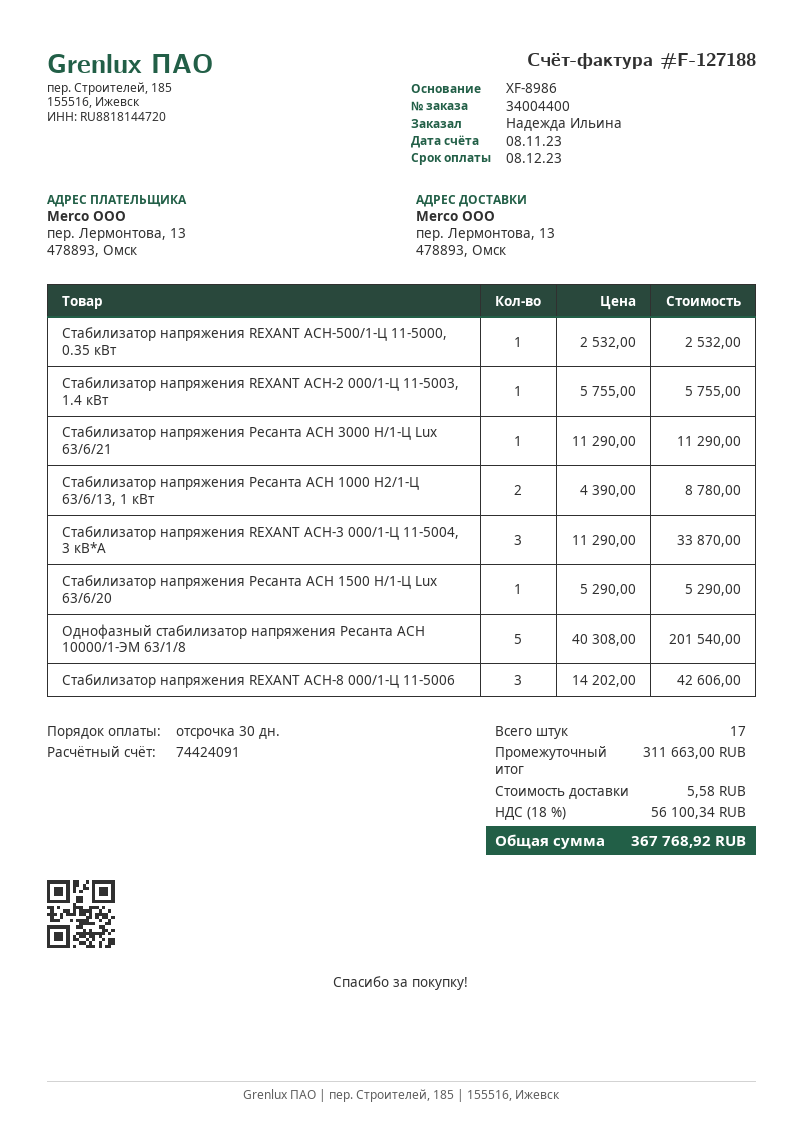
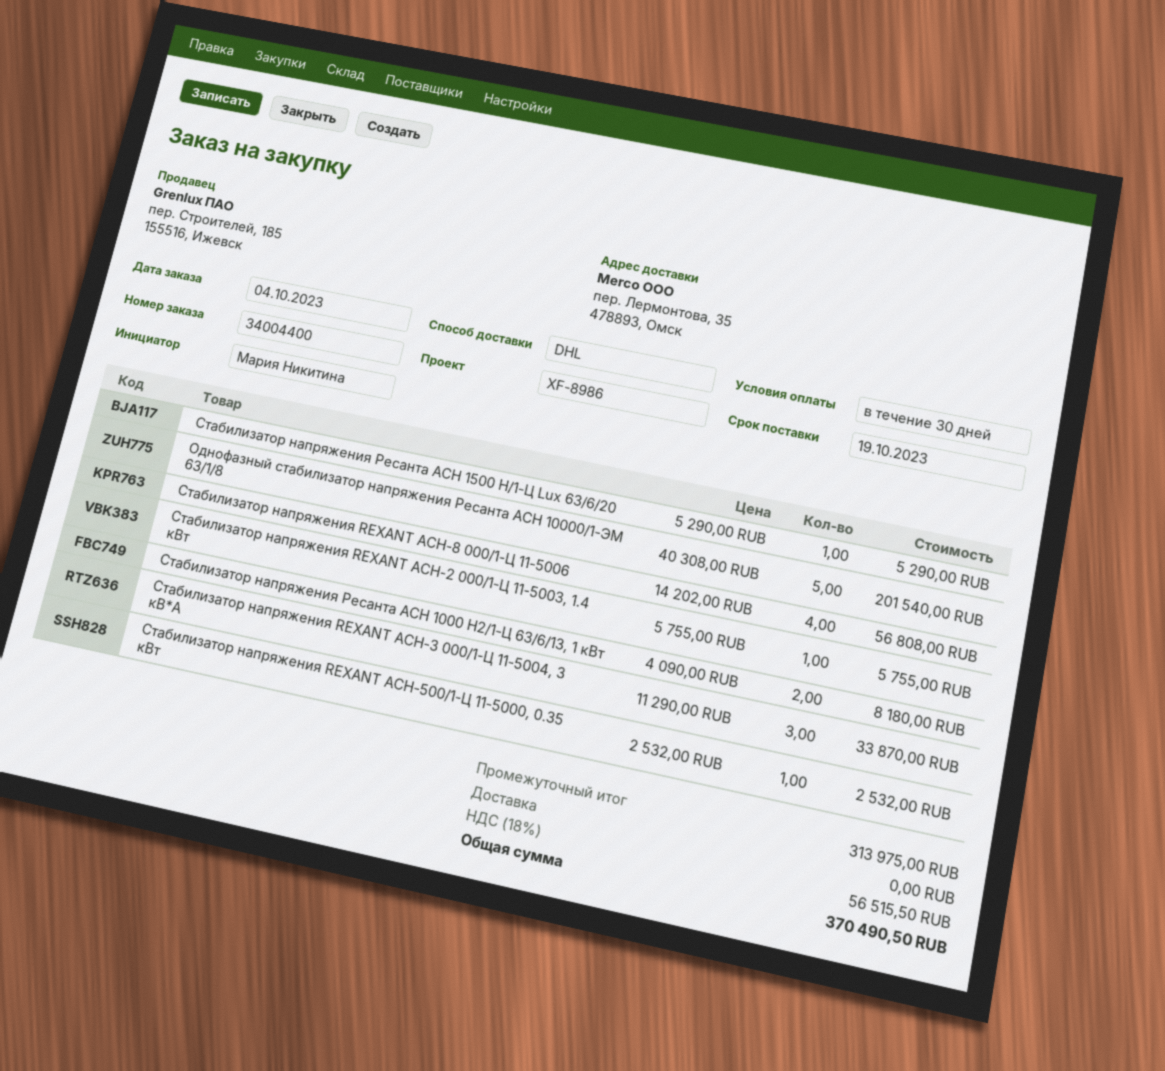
ordered by: Надежда Ильина -> Мария Никитина
ship to: пер. Лермонтова, 13, 478893, Омск -> пер. Лермонтова, 35, 478893, Омск
Стабилизатор напряжения Ресанта АСН 3000 Н/1-Ц Lux 63/6/21: 1 x 11290.00 = 11290.00 -> none
Стабилизатор напряжения Ресанта АСН 1000 Н2/1-Ц 63/6/13, 1 кВт: 2 x 4390.00 = 8780.00 -> 2 x 4090.00 = 8180.00
Стабилизатор напряжения REXANT АСН-8 000/1-Ц 11-5006: 3 x 14202.00 = 42606.00 -> 4 x 14202.00 = 56808.00
subtotal: 311663.00 -> 313975.00
shipping: 5.58 -> 0.00
tax: 18% = 56100.34 -> 18% = 56515.50
total: 367768.92 -> 370490.50

